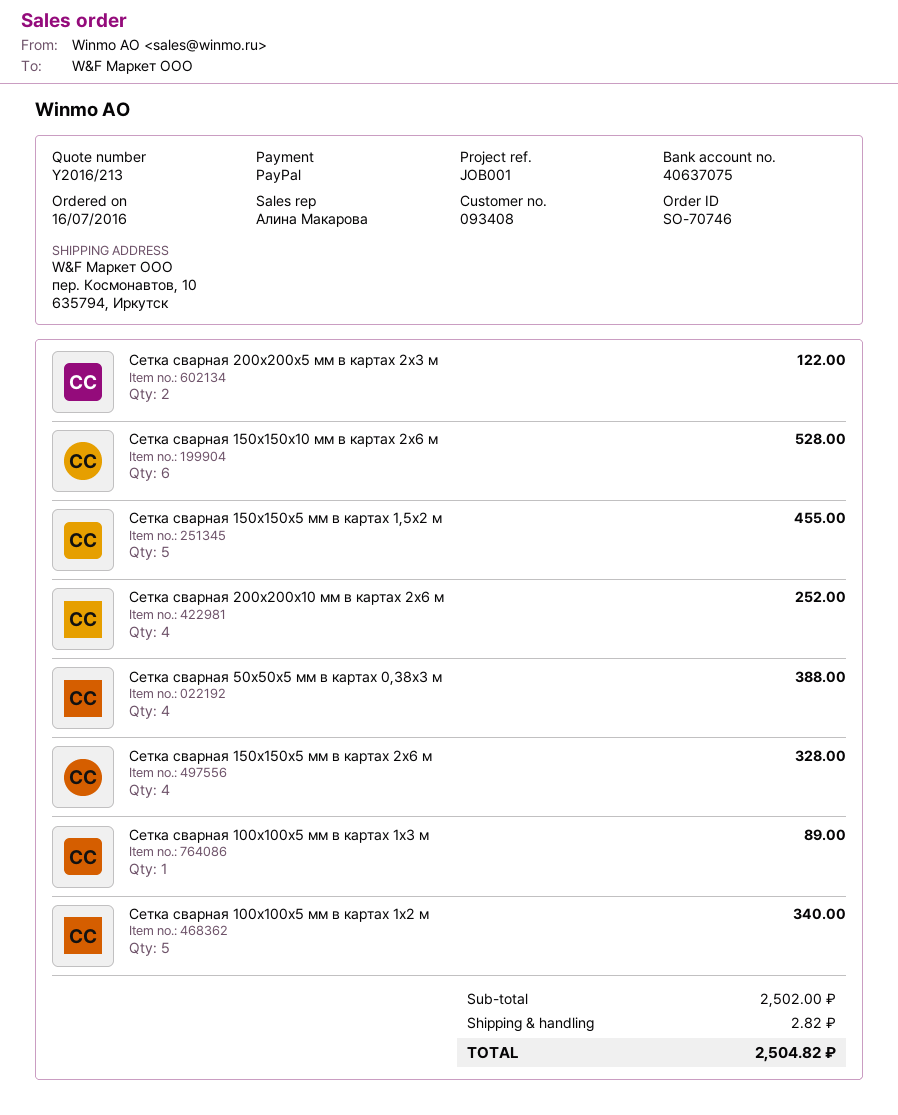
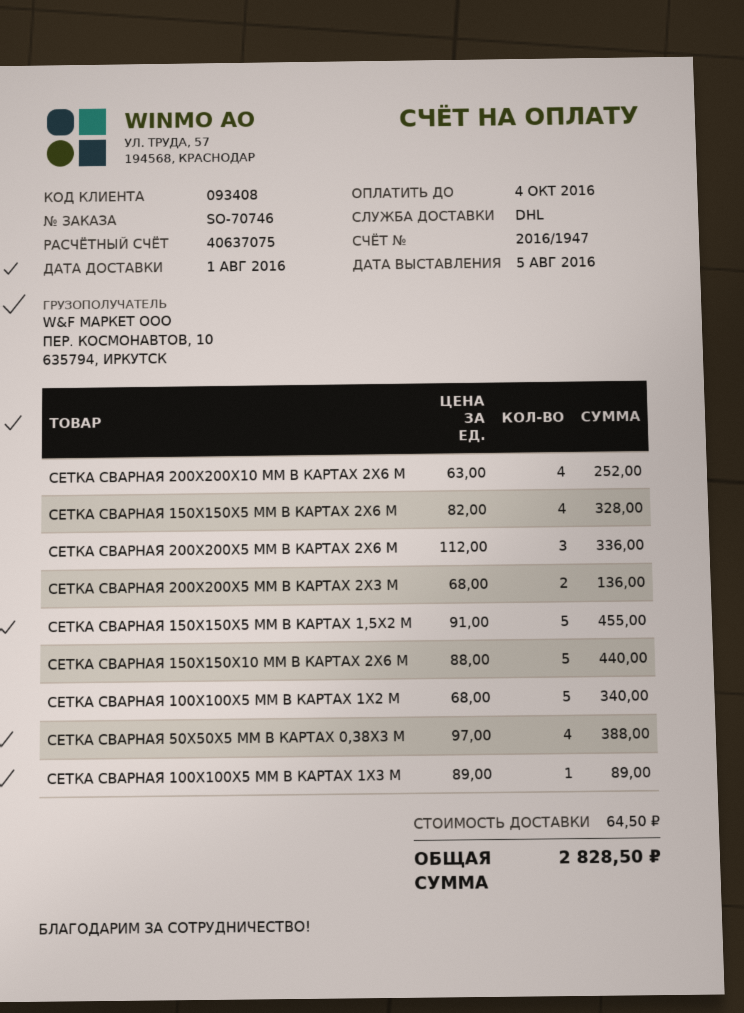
Сетка сварная 200х200х5 мм в картах 2х3 м: 2 for 122.00 -> 2 for 136.00
Сетка сварная 150х150х10 мм в картах 2х6 м: 6 for 528.00 -> 5 for 440.00
СЕТКА СВАРНАЯ 200Х200Х5 ММ В КАРТАХ 2Х6 М: none -> 3 for 336.00
shipping: 2.82 -> 64.50
total: 2504.82 -> 2828.50

